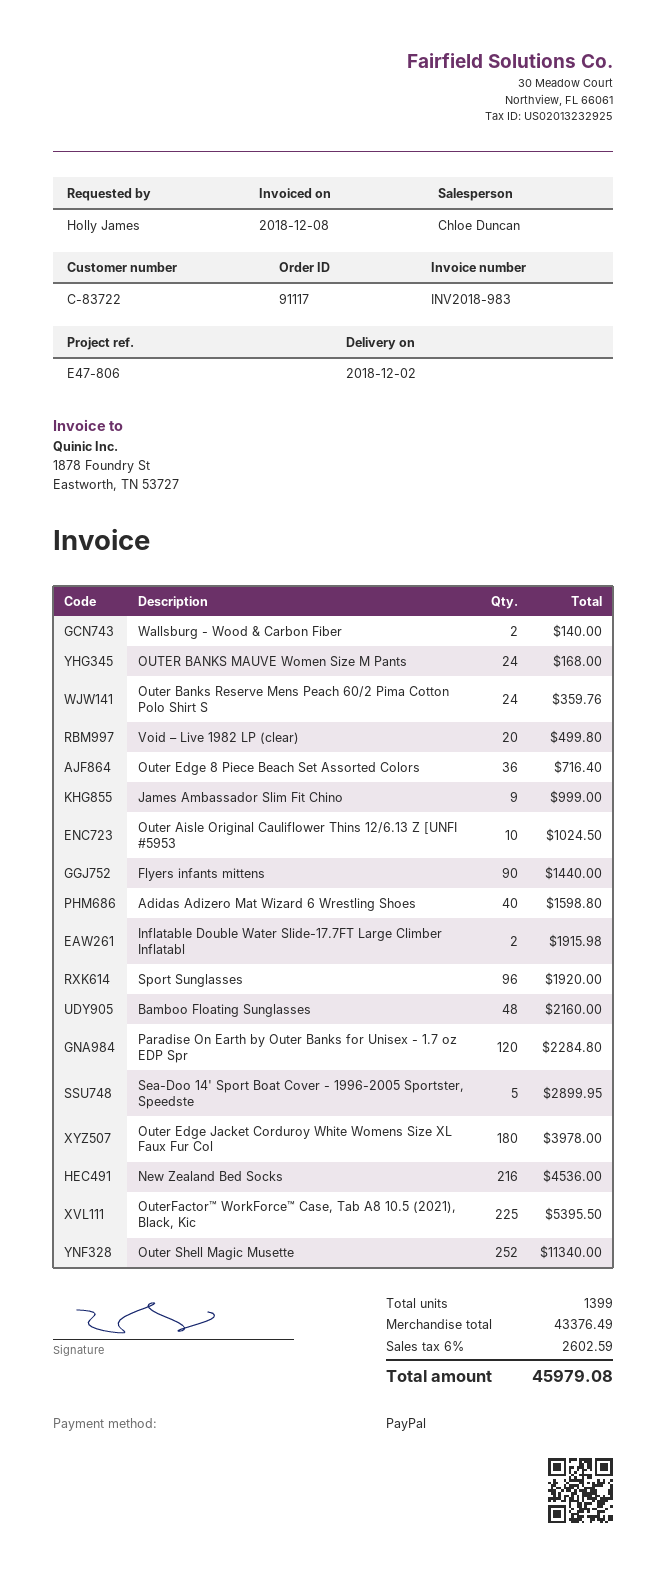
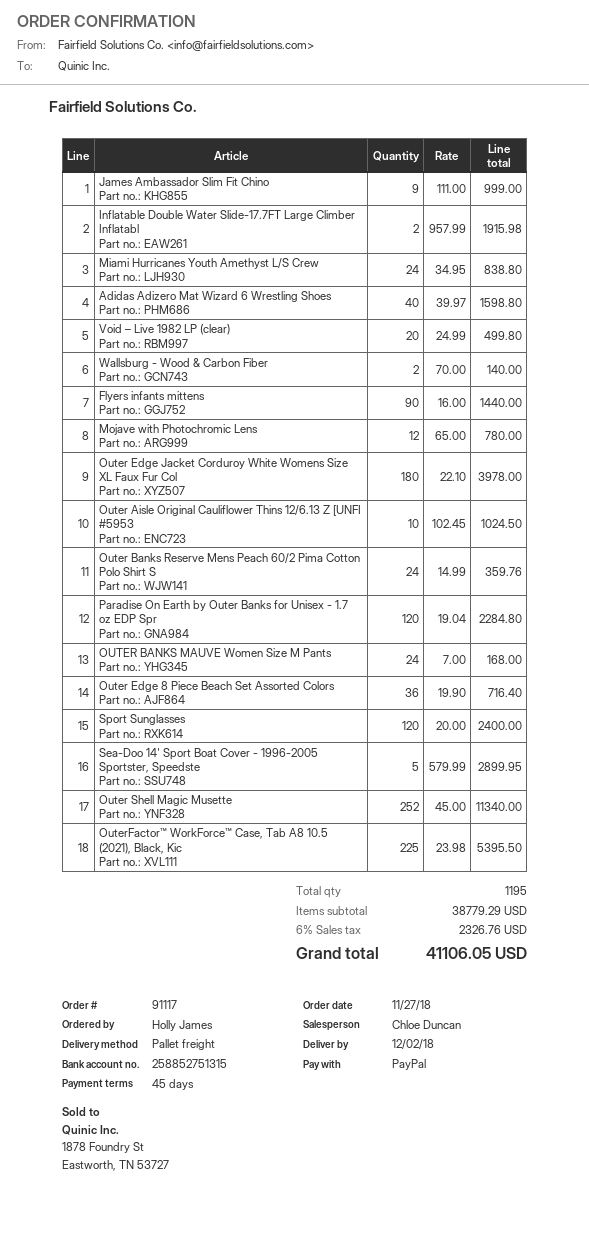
Sport Sunglasses: 96 for 1920.00 -> 120 for 2400.00
Bamboo Floating Sunglasses: 48 for 2160.00 -> none
New Zealand Bed Socks: 216 for 4536.00 -> none
Miami Hurricanes Youth Amethyst L/S Crew: none -> 24 for 838.80
Mojave with Photochromic Lens: none -> 12 for 780.00
total quantity: 1399 -> 1195
subtotal: 43376.49 -> 38779.29
tax: 6% = 2602.59 -> 6% = 2326.76
total: 45979.08 -> 41106.05

